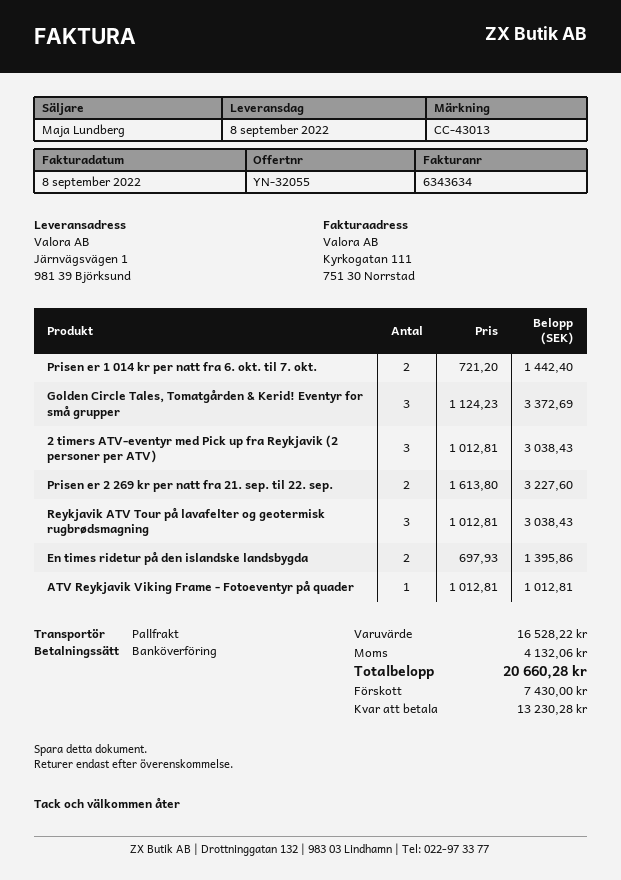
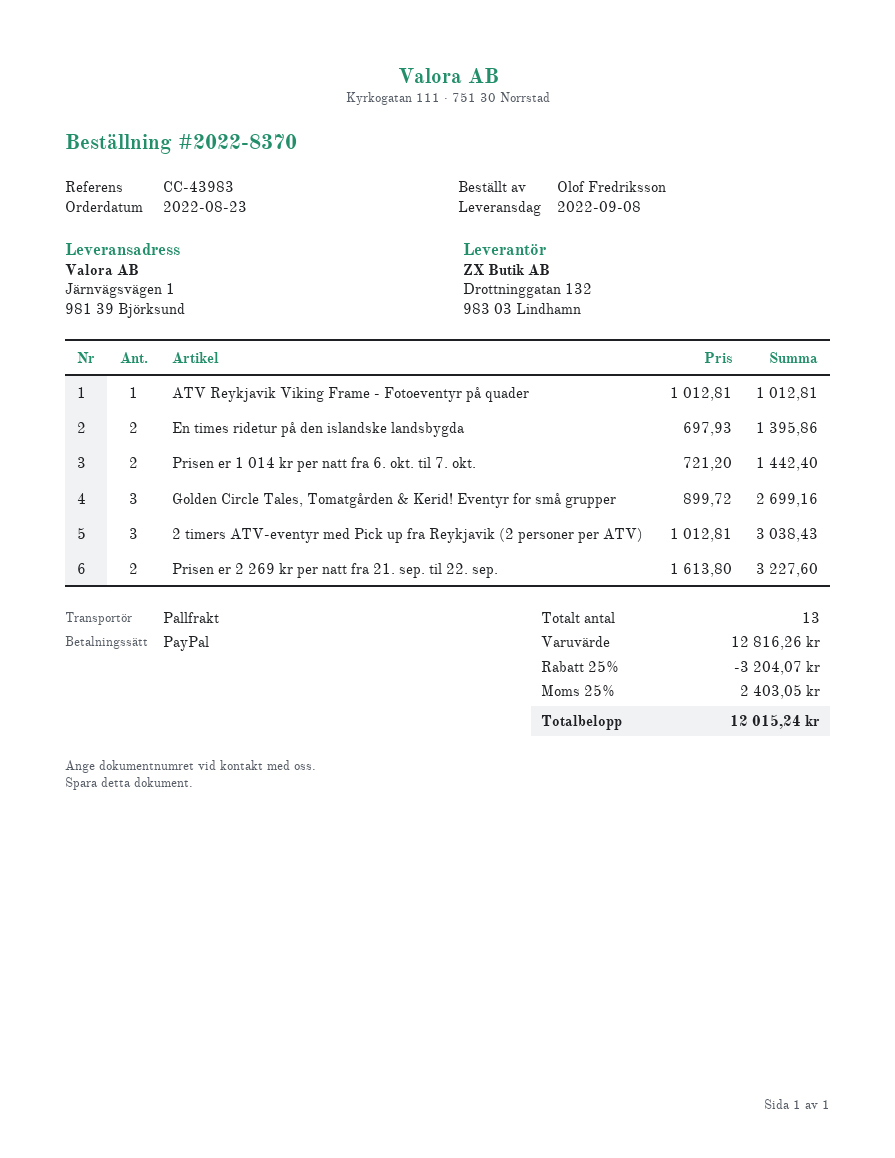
reference: CC-43013 -> CC-43983
payment method: bank transfer -> PayPal
Golden Circle Tales, Tomatgården & Kerid! Eventyr for små grupper: 3 x 1124.23 = 3372.69 -> 3 x 899.72 = 2699.16
Reykjavik ATV Tour på lavafelter og geotermisk rugbrødsmagning: 3 x 1012.81 = 3038.43 -> none
subtotal: 16528.22 -> 12816.26
discount: none -> 25% = 3204.07
tax: 4132.06 -> 2403.05
total: 20660.28 -> 12015.24

